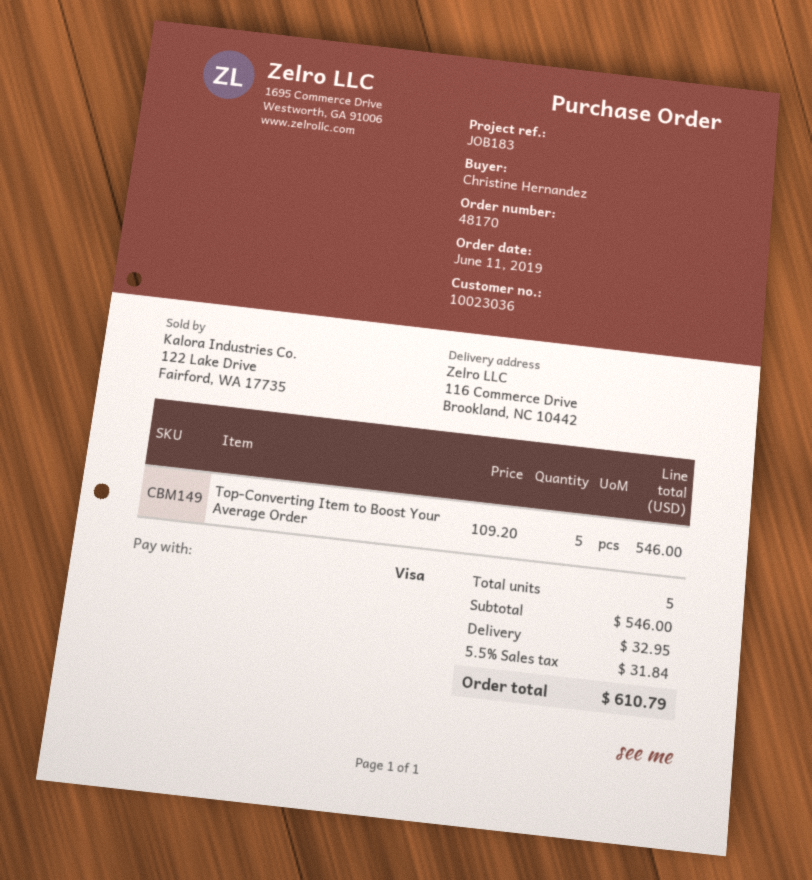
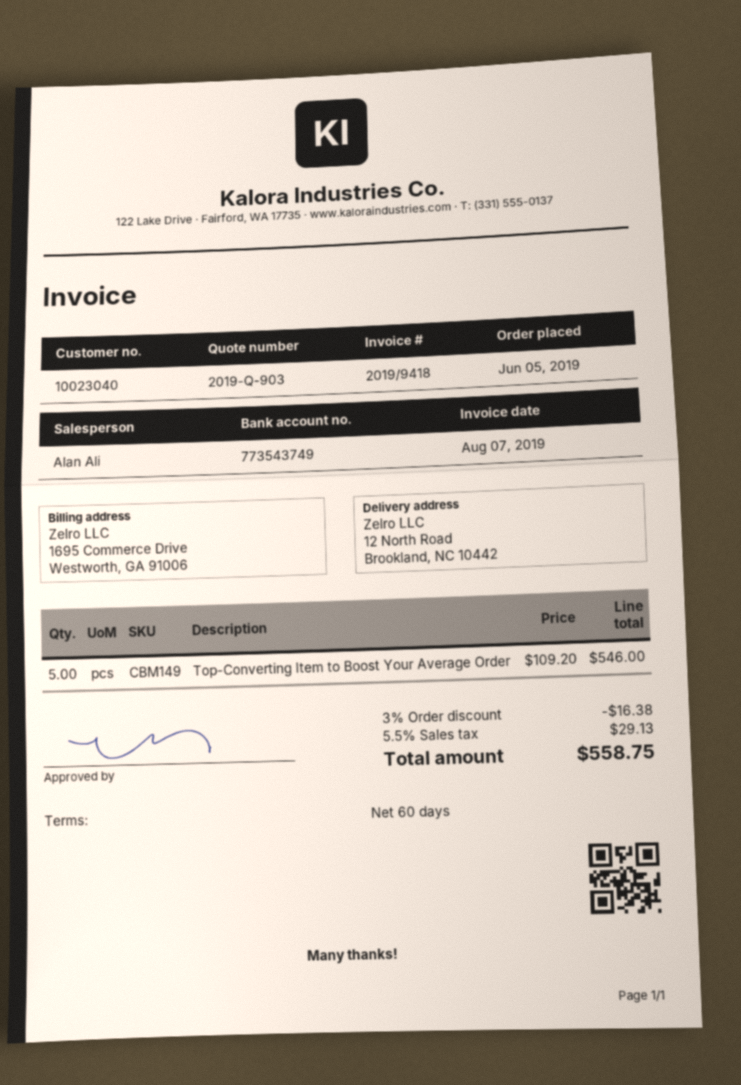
order date: 2019-06-11 -> 2019-06-05
customer number: 10023036 -> 10023040
ship to: 116 Commerce Drive, Brookland, NC 10442 -> 12 North Road, Brookland, NC 10442
discount: none -> 3% = 16.38
shipping: 32.95 -> none
tax: 5.5% = 31.84 -> 5.5% = 29.13
total: 610.79 -> 558.75

